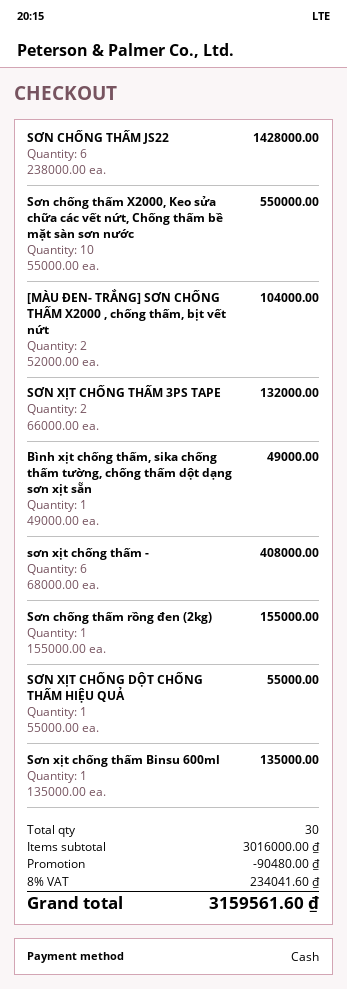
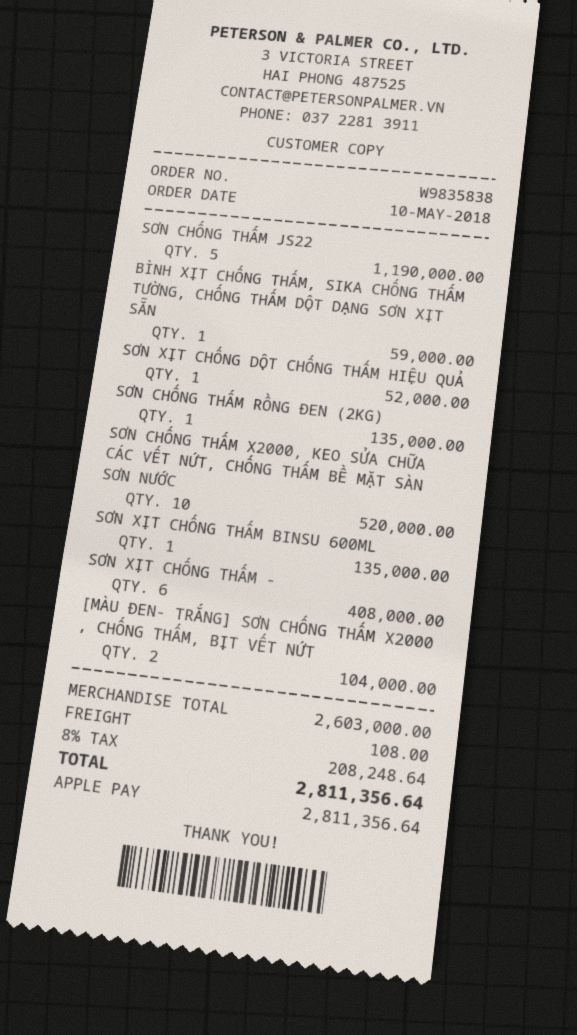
payment method: cash -> Apple Pay
SƠN CHỐNG THẤM JS22: 6 for 1428000.00 -> 5 for 1190000.00
Sơn chống thấm X2000, Keo sửa chữa các vết nứt, Chống thấm bề mặt sàn sơn nước: 10 for 550000.00 -> 10 for 520000.00
SƠN XỊT CHỐNG THẤM 3PS TAPE: 2 for 132000.00 -> none
Bình xịt chống thấm, sika chống thấm tường, chống thấm dột dạng sơn xịt sẵn: 1 for 49000.00 -> 1 for 59000.00
Sơn chống thấm rồng đen (2kg): 1 for 155000.00 -> 1 for 135000.00
SƠN XỊT CHỐNG DỘT CHỐNG THẤM HIỆU QUẢ: 1 for 55000.00 -> 1 for 52000.00
subtotal: 3016000.00 -> 2603000.00
discount: 90480.00 -> none
shipping: none -> 108.00
tax: 8% = 234041.60 -> 8% = 208248.64
total: 3159561.60 -> 2811356.64

